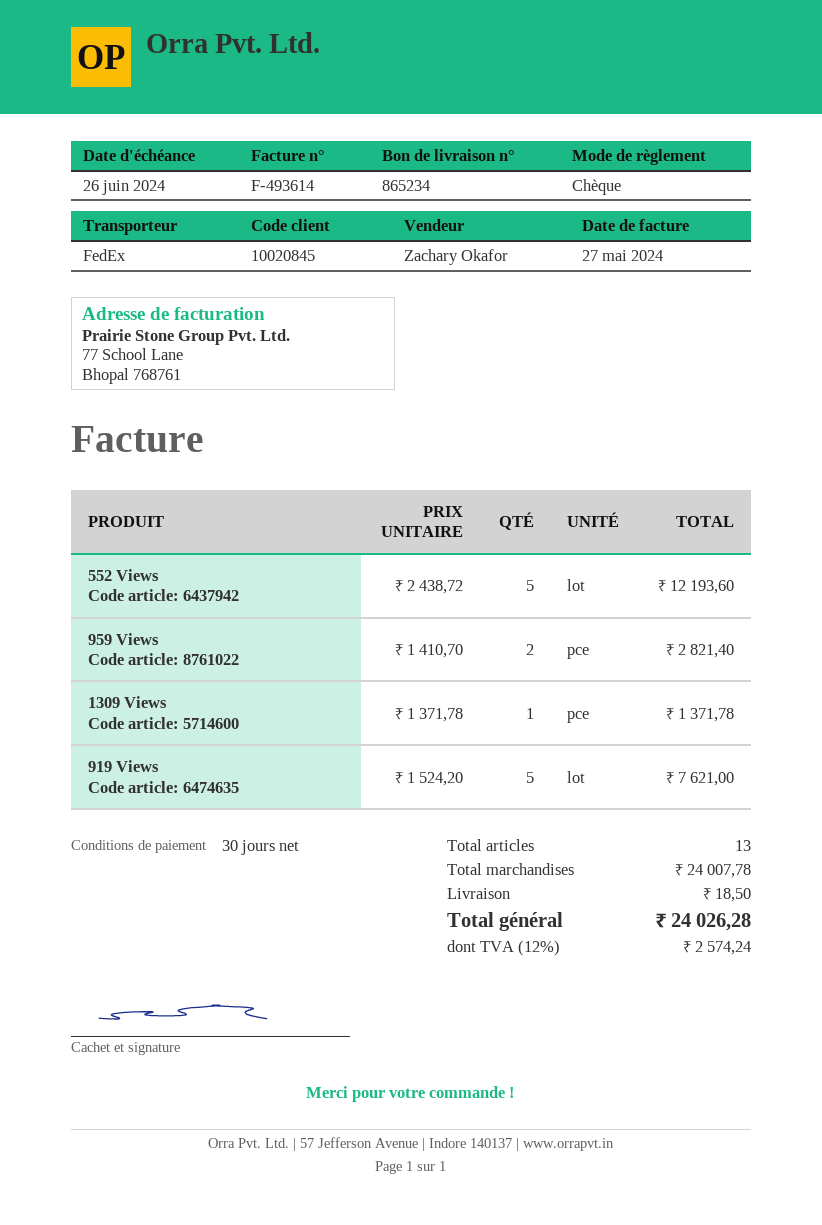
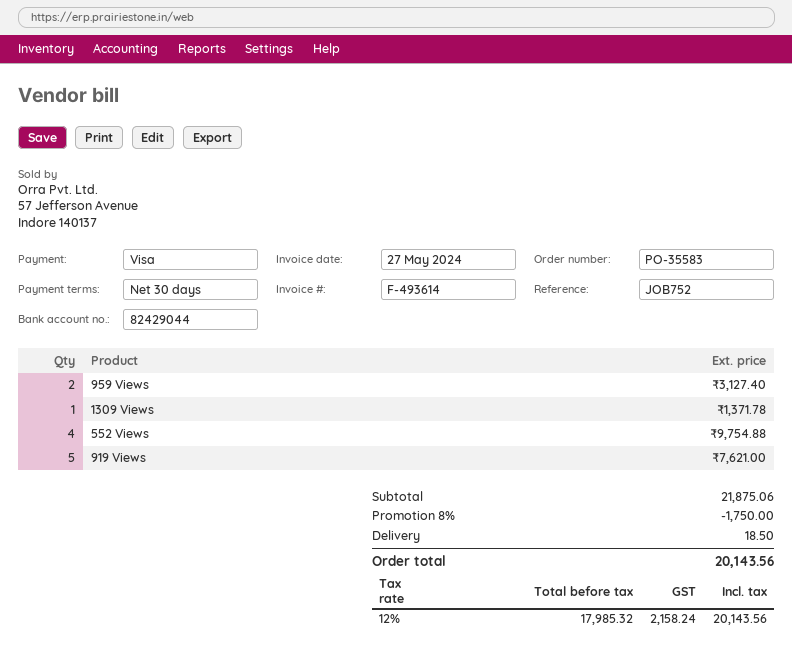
payment method: cheque -> Visa
552 Views: 5 for 12193.60 -> 4 for 9754.88
959 Views: 2 for 2821.40 -> 2 for 3127.40
subtotal: 24007.78 -> 21875.06
discount: none -> 8% = 1750.00
tax: 12% = 2574.24 -> 12% = 2158.24
total: 24026.28 -> 20143.56

